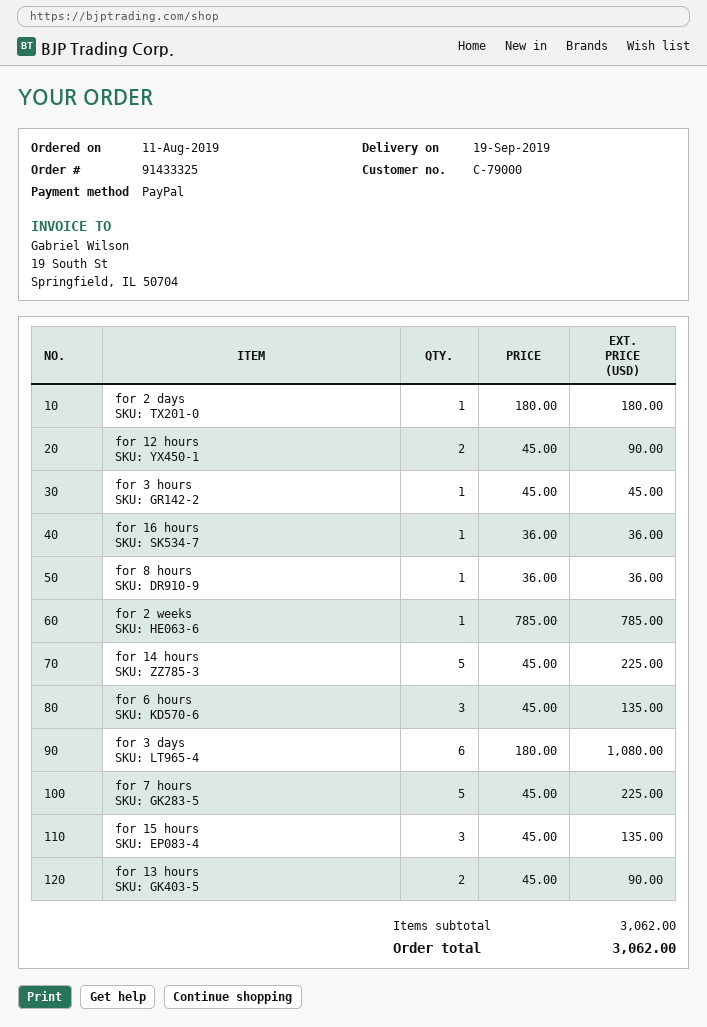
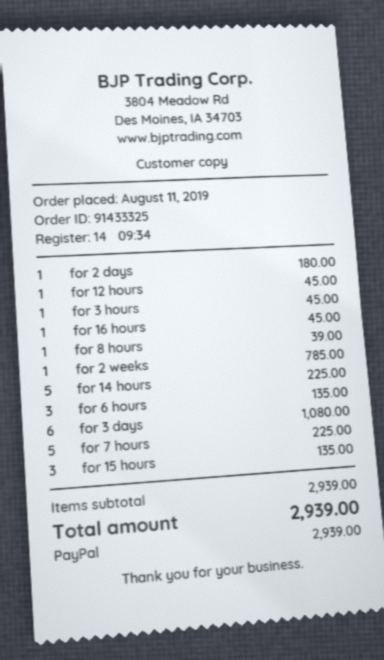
for 12 hours: 2 for 90.00 -> 1 for 45.00
for 16 hours: 1 for 36.00 -> 1 for 45.00
for 8 hours: 1 for 36.00 -> 1 for 39.00
for 13 hours: 2 for 90.00 -> none
subtotal: 3062.00 -> 2939.00
total: 3062.00 -> 2939.00

